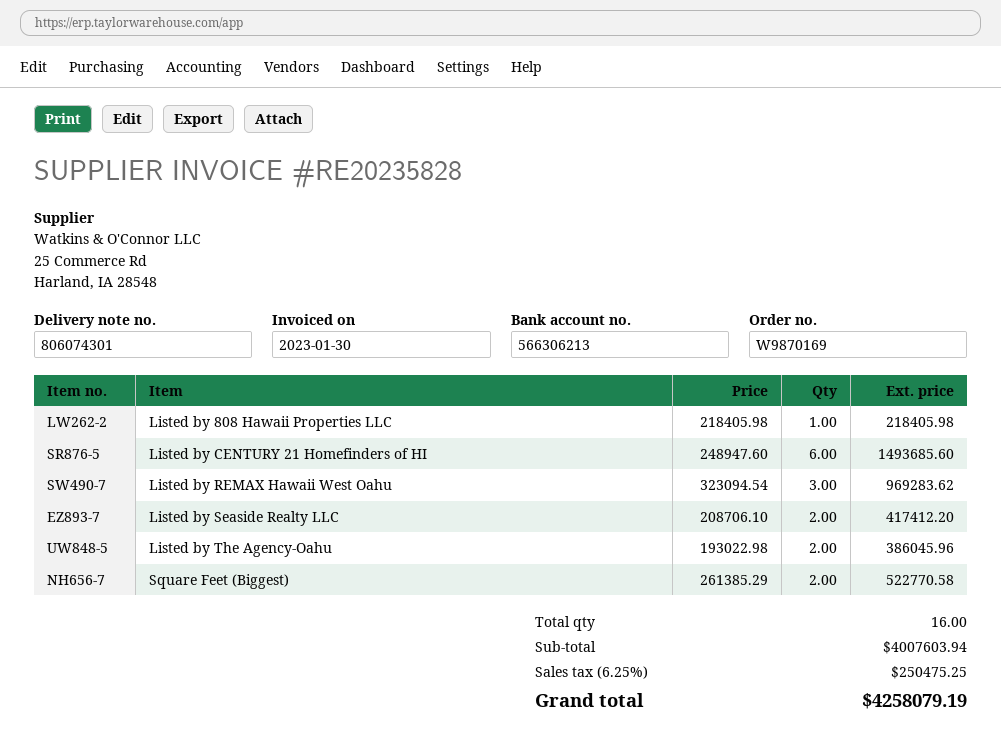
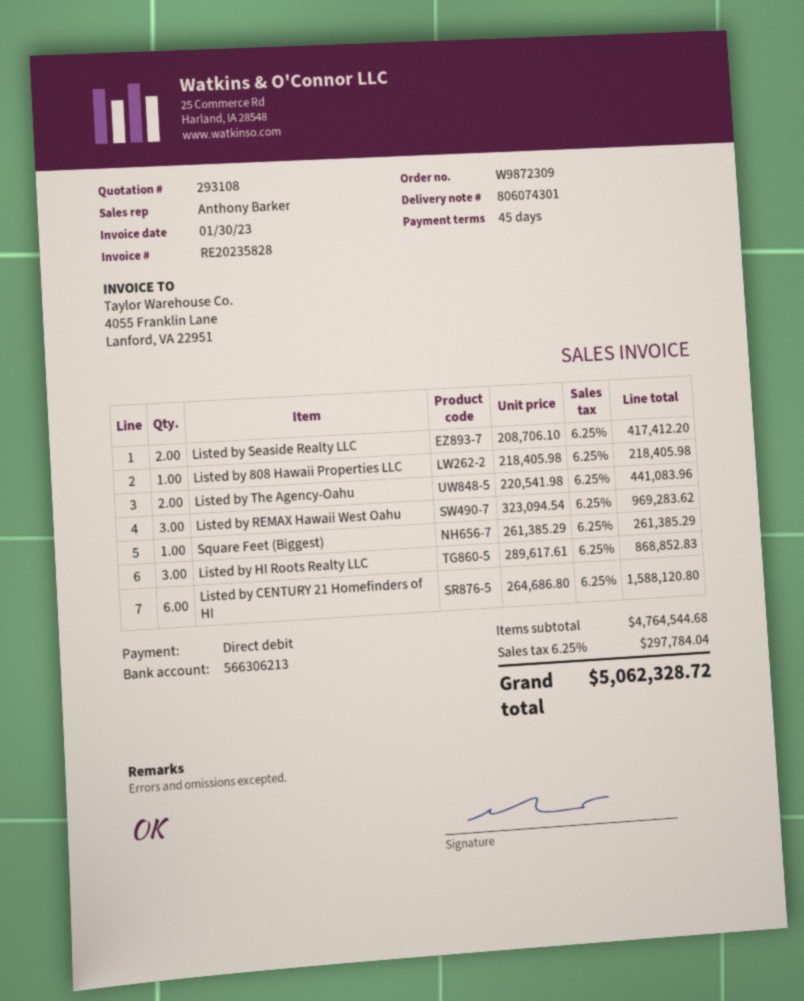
order number: W9870169 -> W9872309
Listed by CENTURY 21 Homefinders of HI: 6 x 248947.60 = 1493685.60 -> 6 x 264686.80 = 1588120.80
Listed by The Agency-Oahu: 2 x 193022.98 = 386045.96 -> 2 x 220541.98 = 441083.96
Square Feet (Biggest): 2 x 261385.29 = 522770.58 -> 1 x 261385.29 = 261385.29
Listed by HI Roots Realty LLC: none -> 3 x 289617.61 = 868852.83
subtotal: 4007603.94 -> 4764544.68
tax: 6.25% = 250475.25 -> 6.25% = 297784.04
total: 4258079.19 -> 5062328.72

